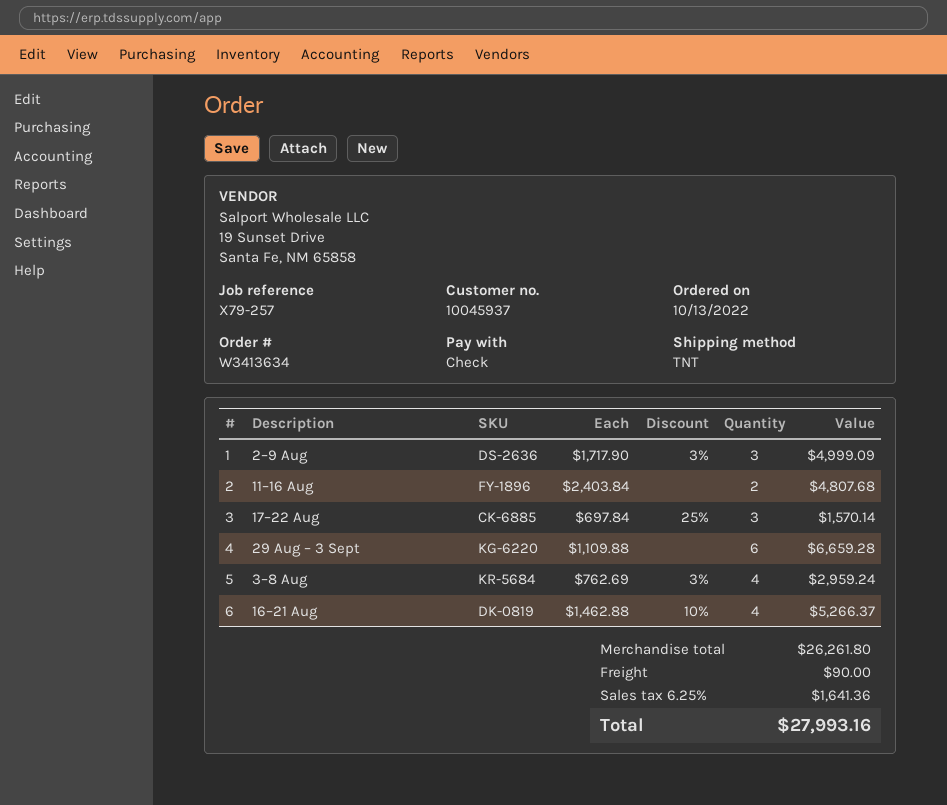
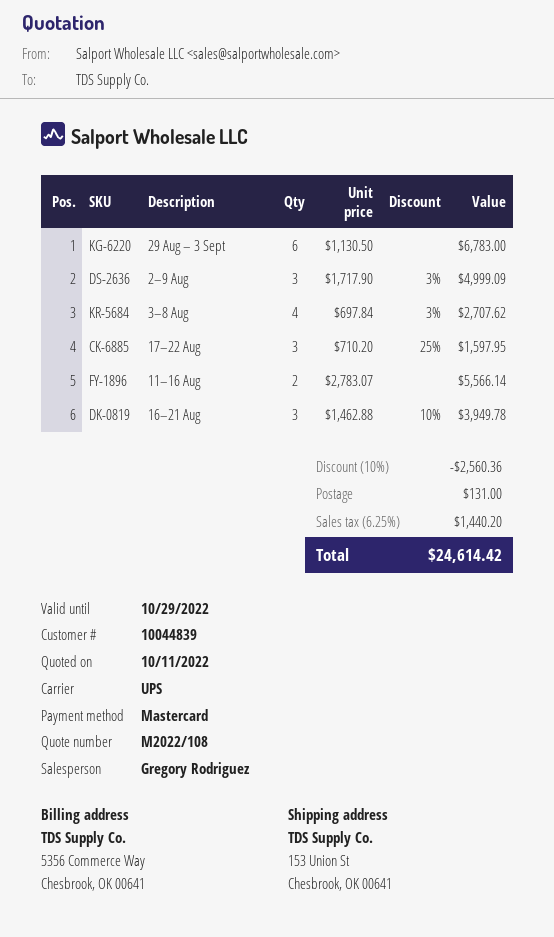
customer number: 10045937 -> 10044839
payment method: cheque -> Mastercard
shipping method: TNT -> UPS
11–16 Aug: 2 x 2403.84 = 4807.68 -> 2 x 2783.07 = 5566.14
17–22 Aug: 3 x 697.84 - 25% = 1570.14 -> 3 x 710.20 - 25% = 1597.95
29 Aug – 3 Sept: 6 x 1109.88 = 6659.28 -> 6 x 1130.50 = 6783.00
3–8 Aug: 4 x 762.69 - 3% = 2959.24 -> 4 x 697.84 - 3% = 2707.62
16–21 Aug: 4 x 1462.88 - 10% = 5266.37 -> 3 x 1462.88 - 10% = 3949.78
discount: none -> 10% = 2560.36
shipping: 90.00 -> 131.00
tax: 6.25% = 1641.36 -> 6.25% = 1440.20
total: 27993.16 -> 24614.42

